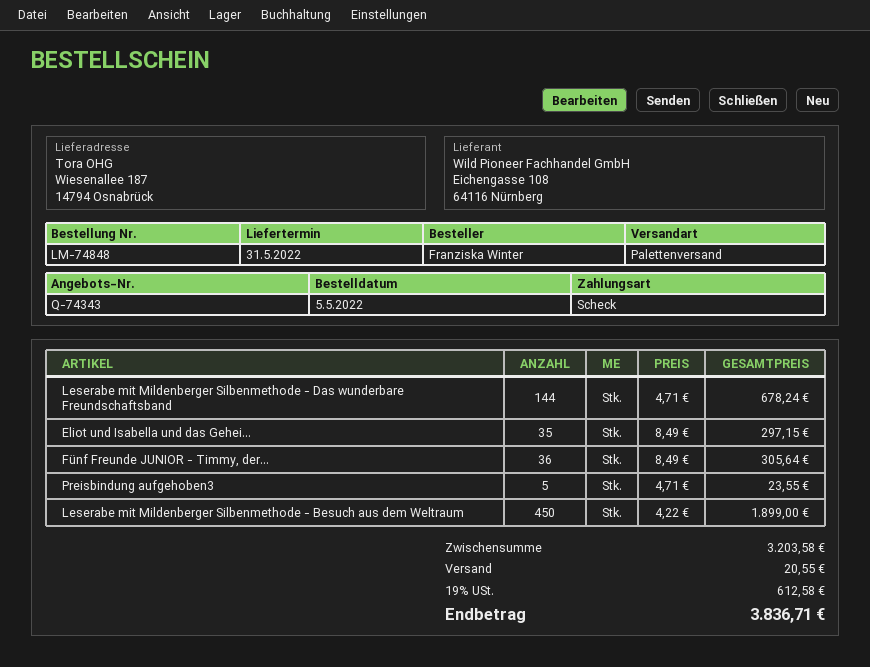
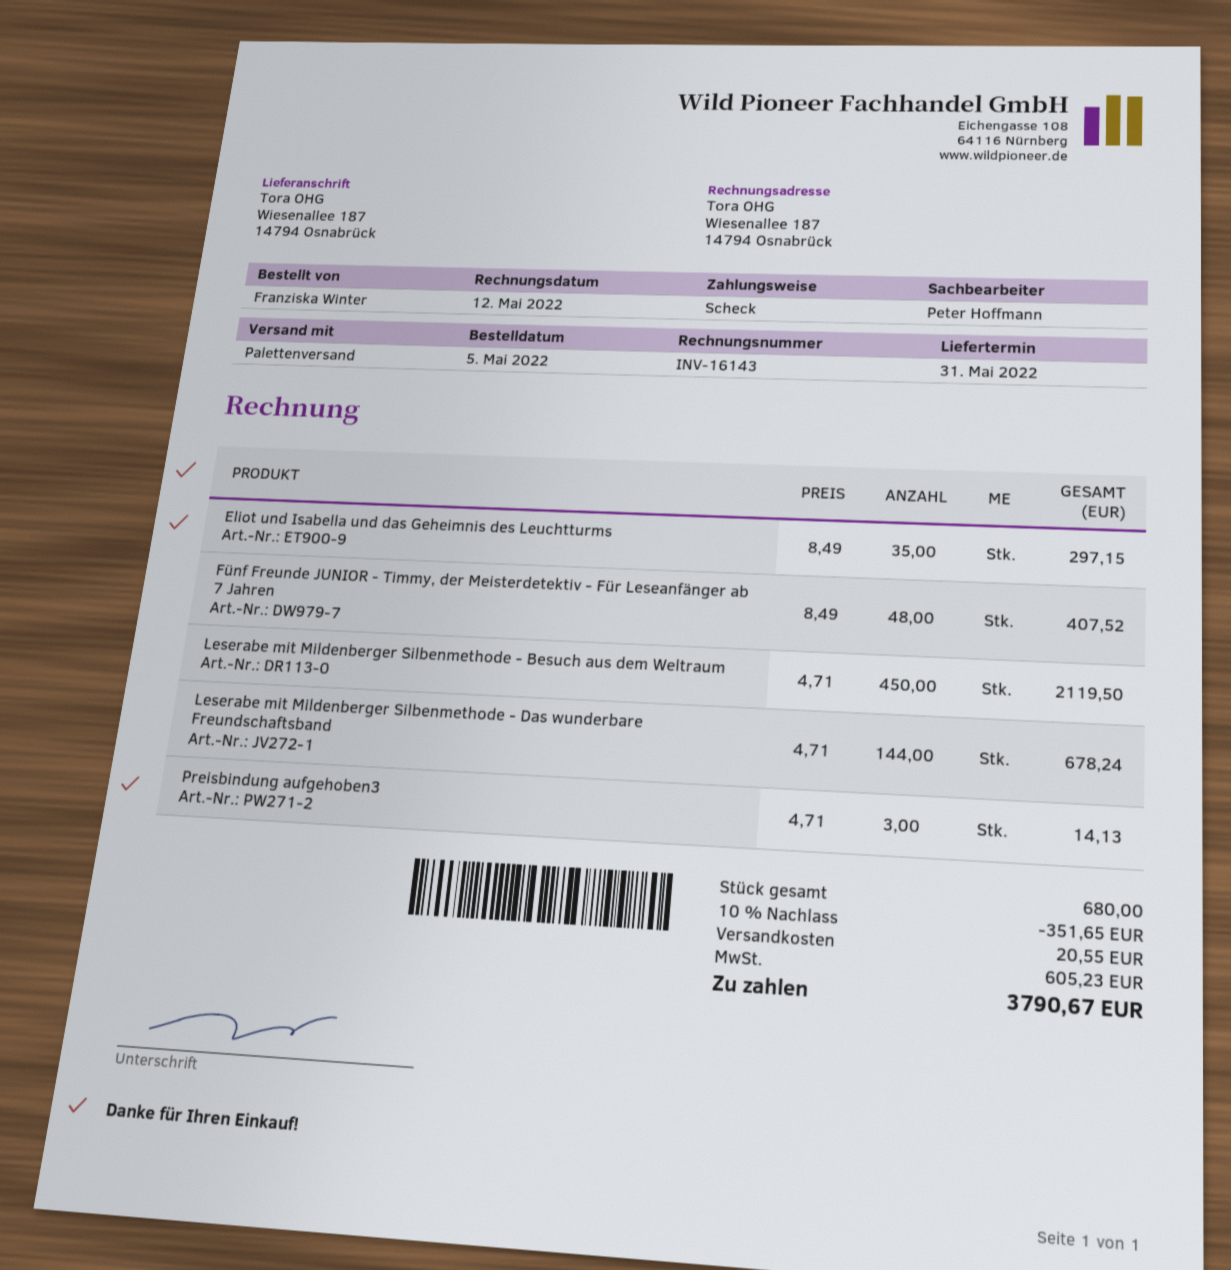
Fünf Freunde JUNIOR - Timmy, der...: 36 x 8.49 = 305.64 -> 48 x 8.49 = 407.52
Preisbindung aufgehoben3: 5 x 4.71 = 23.55 -> 3 x 4.71 = 14.13
Leserabe mit Mildenberger Silbenmethode - Besuch aus dem Weltraum: 450 x 4.22 = 1899.00 -> 450 x 4.71 = 2119.50
discount: none -> 10% = 351.65
tax: 612.58 -> 605.23
total: 3836.71 -> 3790.67

